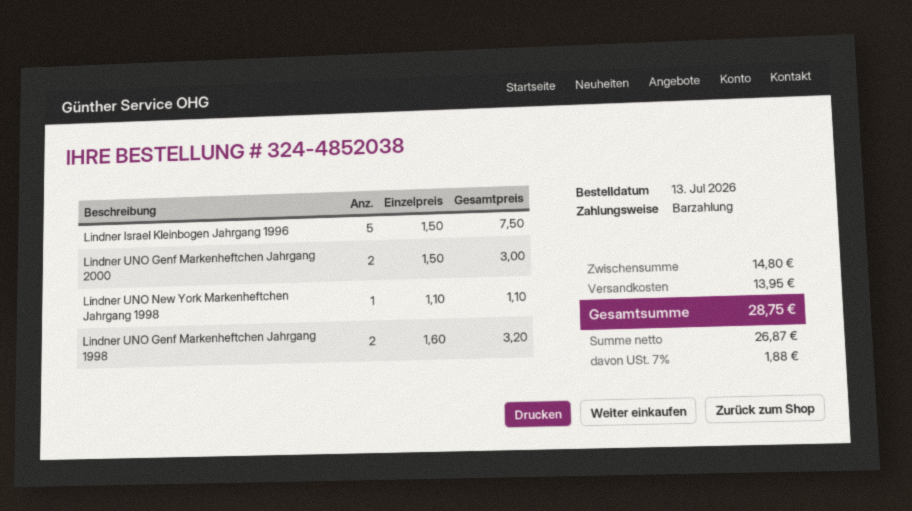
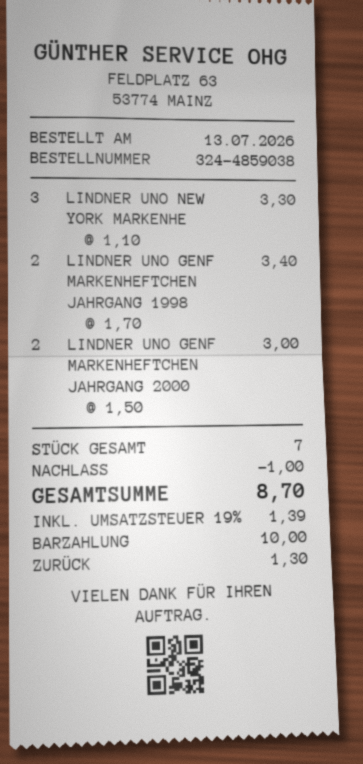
order number: 324-4852038 -> 324-4859038
Lindner Israel Kleinbogen Jahrgang 1996: 5 x 1.50 = 7.50 -> none
Lindner UNO New York Markenheftchen Jahrgang 1998: 1 x 1.10 = 1.10 -> 3 x 1.10 = 3.30
Lindner UNO Genf Markenheftchen Jahrgang 1998: 2 x 1.60 = 3.20 -> 2 x 1.70 = 3.40
discount: none -> 1.00
shipping: 13.95 -> none
tax: 7% = 1.88 -> 19% = 1.39
total: 28.75 -> 8.70

